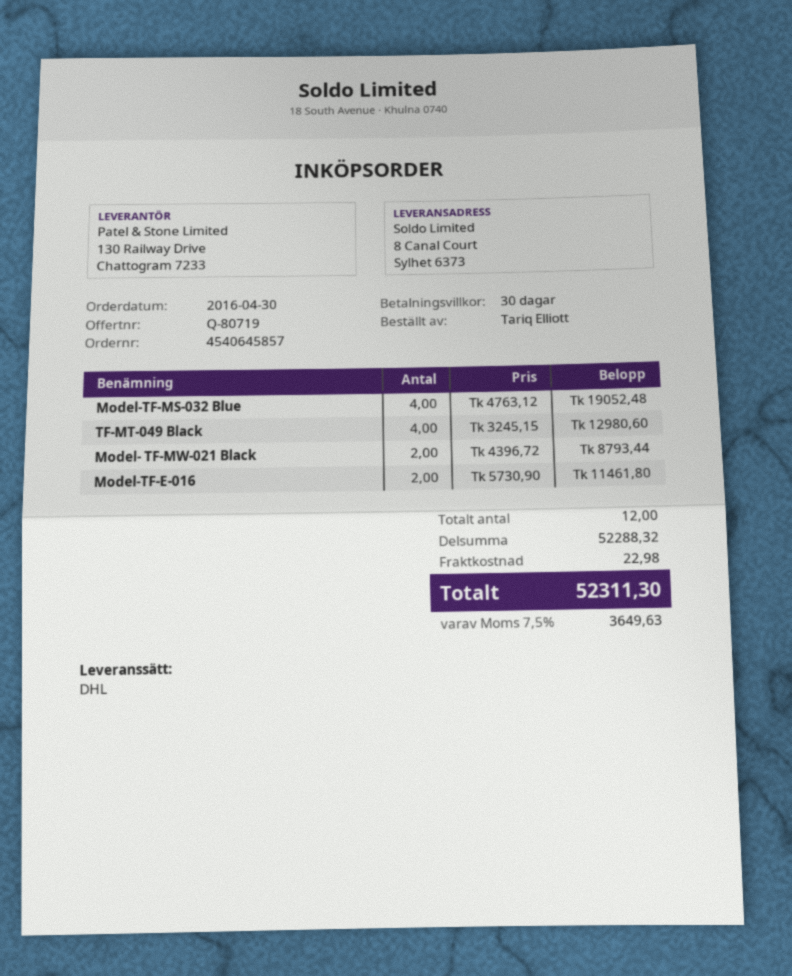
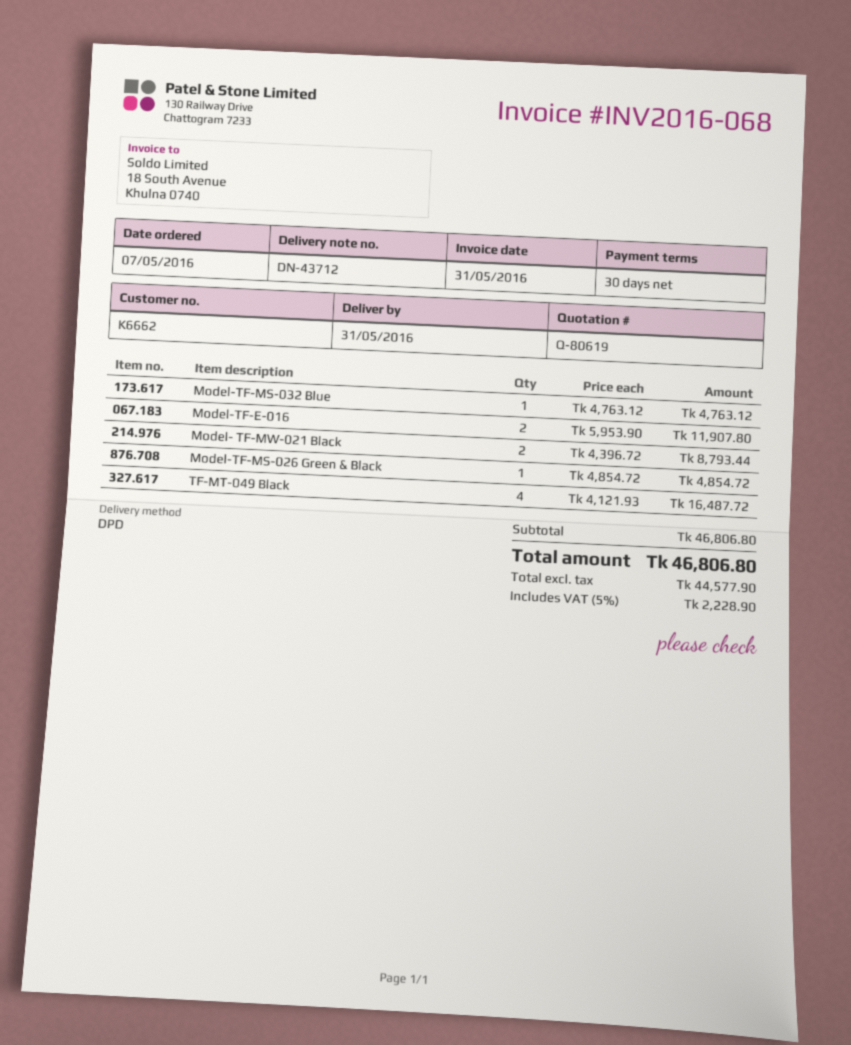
quote number: Q-80719 -> Q-80619
order date: 2016-04-30 -> 2016-05-07
shipping method: DHL -> DPD
Model-TF-MS-032 Blue: 4 x 4763.12 = 19052.48 -> 1 x 4763.12 = 4763.12
TF-MT-049 Black: 4 x 3245.15 = 12980.60 -> 4 x 4121.93 = 16487.72
Model-TF-E-016: 2 x 5730.90 = 11461.80 -> 2 x 5953.90 = 11907.80
Model-TF-MS-026 Green & Black: none -> 1 x 4854.72 = 4854.72
subtotal: 52288.32 -> 46806.80
shipping: 22.98 -> none
tax: 7.5% = 3649.63 -> 5% = 2228.90
total: 52311.30 -> 46806.80

